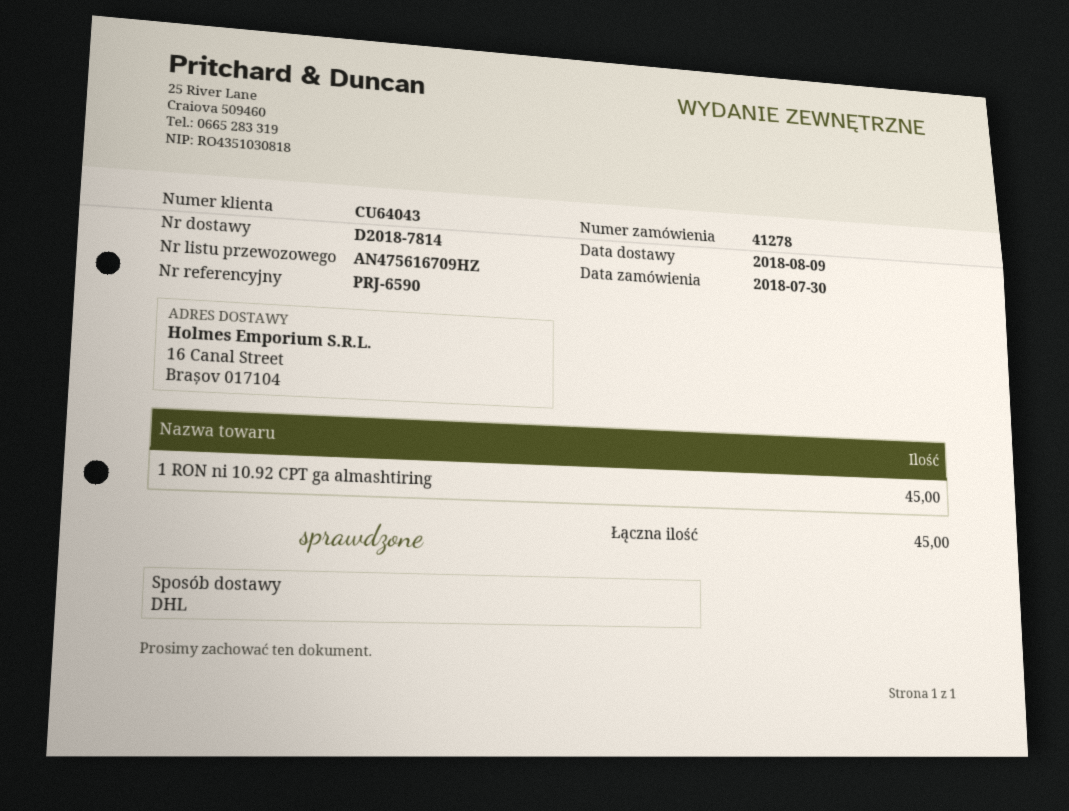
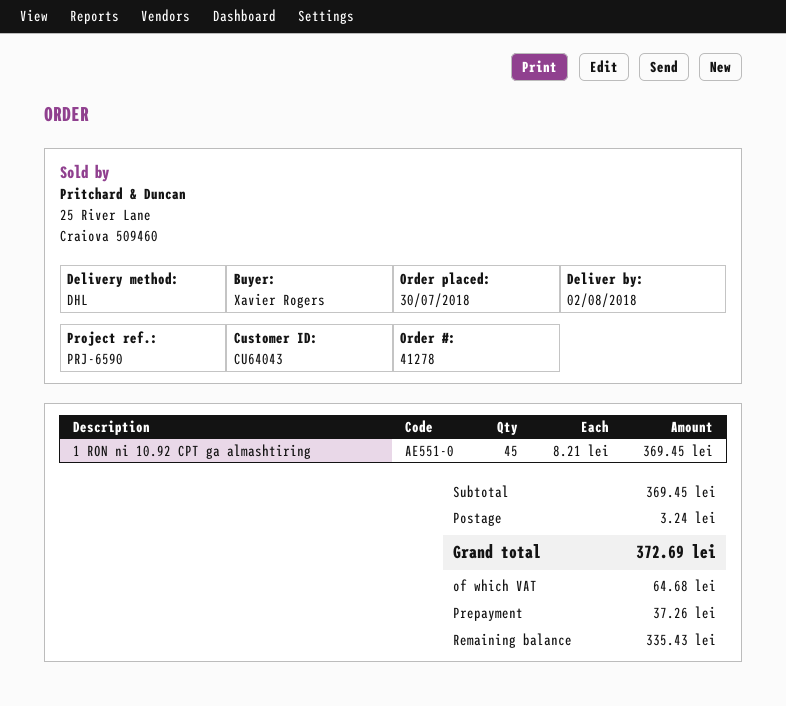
delivery date: 2018-08-09 -> 2018-08-02

